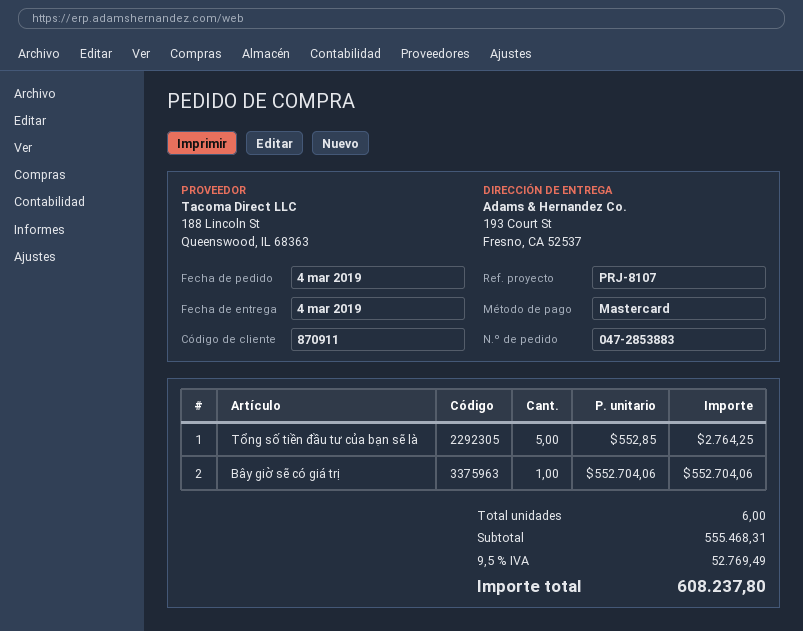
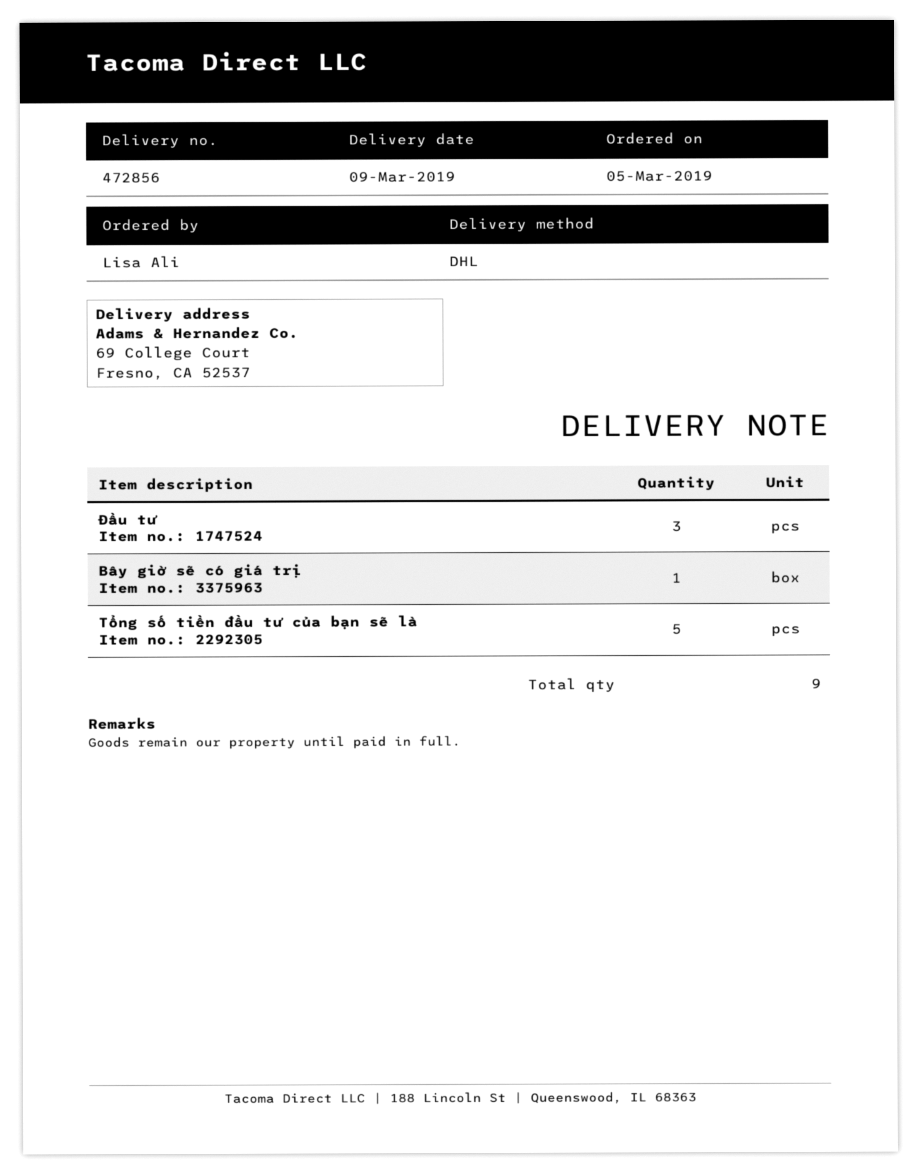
order date: 2019-03-04 -> 2019-03-05
delivery date: 2019-03-04 -> 2019-03-09
ship to: 193 Court St, Fresno, CA 52537 -> 69 College Court, Fresno, CA 52537
Đầu tư: none -> 3
total quantity: 6 -> 9

